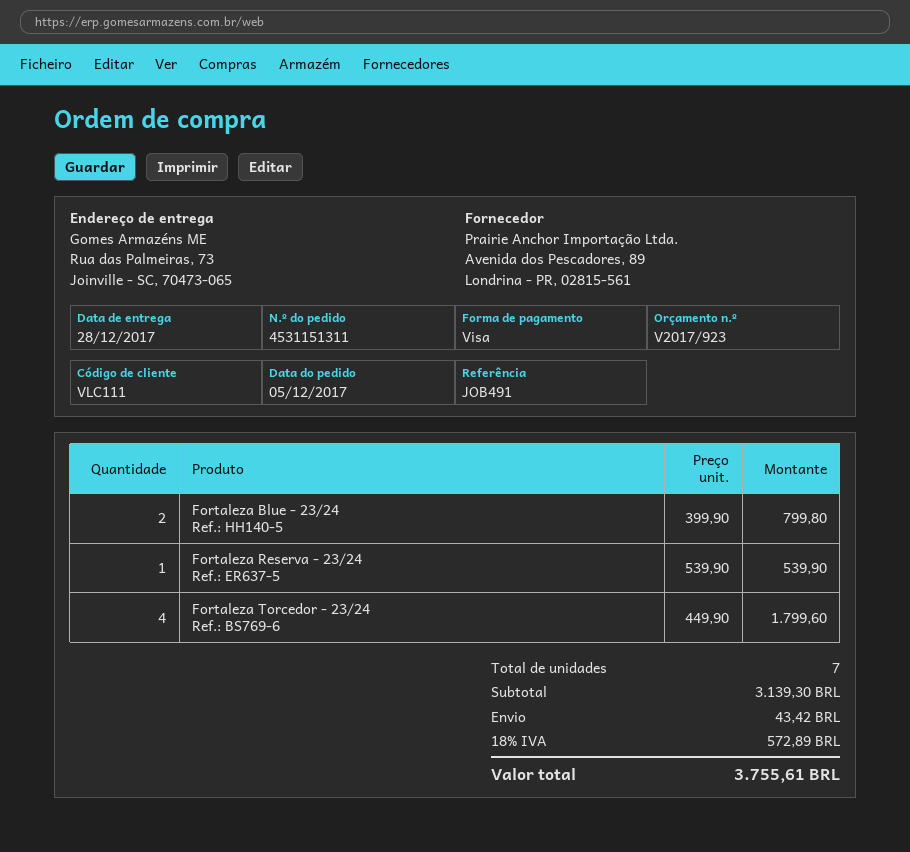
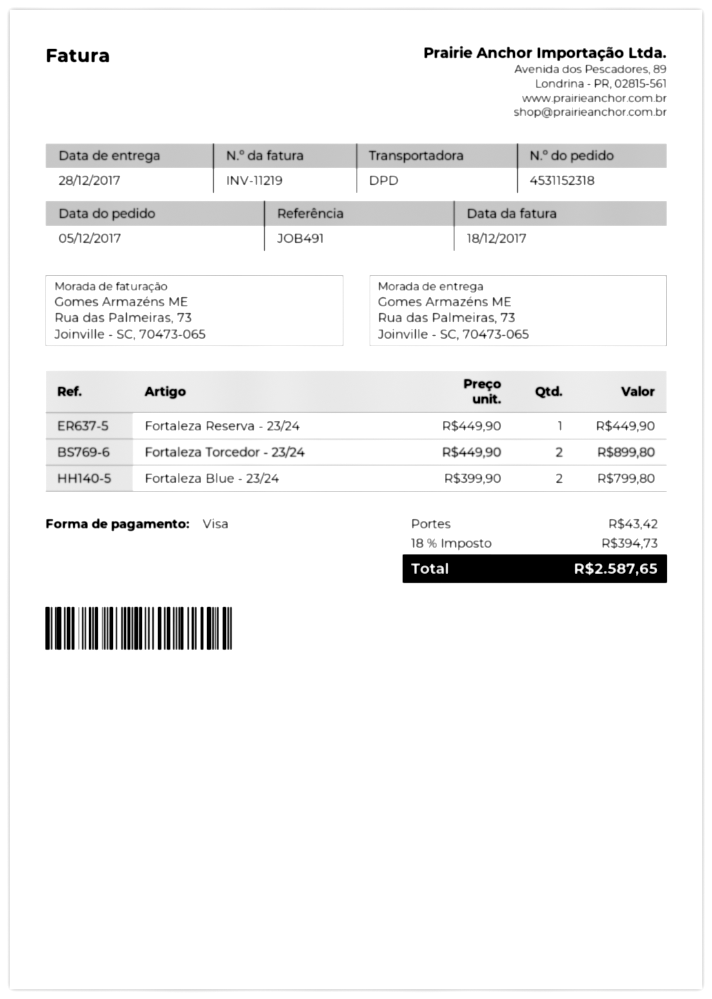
order number: 4531151311 -> 4531152318
Fortaleza Reserva - 23/24: 1 x 539.90 = 539.90 -> 1 x 449.90 = 449.90
Fortaleza Torcedor - 23/24: 4 x 449.90 = 1799.60 -> 2 x 449.90 = 899.80
tax: 18% = 572.89 -> 18% = 394.73
total: 3755.61 -> 2587.65

